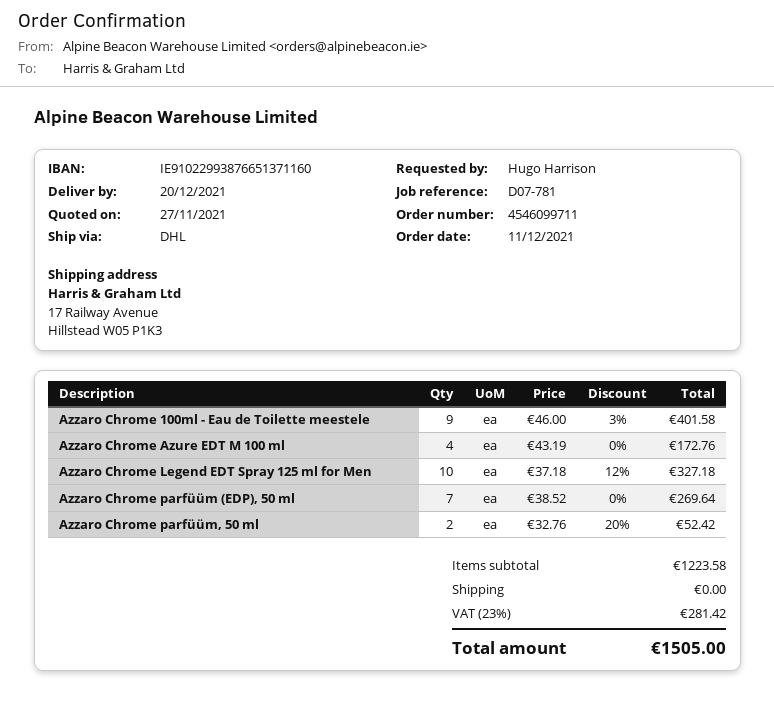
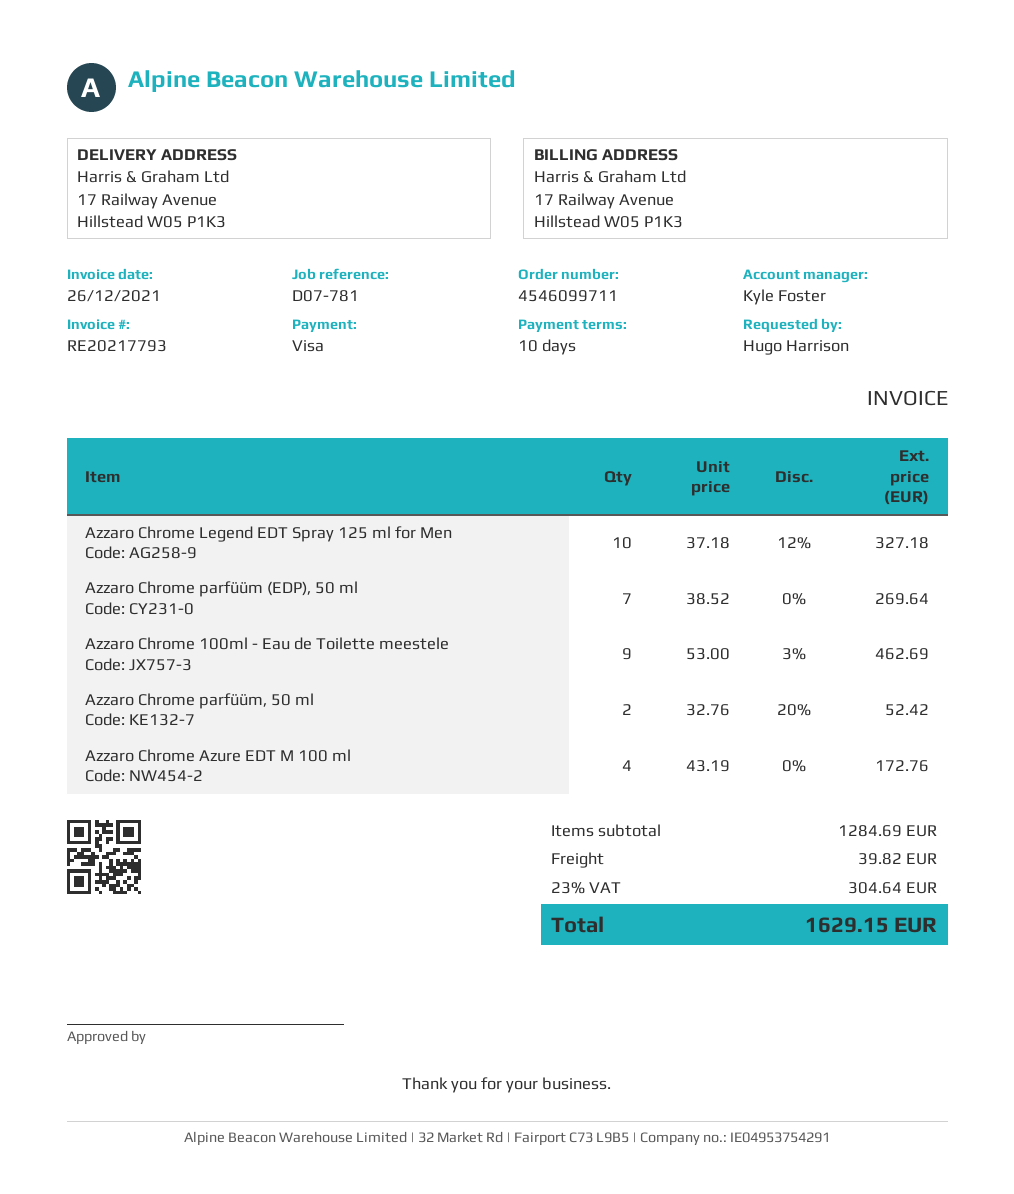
Azzaro Chrome 100ml - Eau de Toilette meestele: 9 x 46.00 - 3% = 401.58 -> 9 x 53.00 - 3% = 462.69
subtotal: 1223.58 -> 1284.69
shipping: 0.00 -> 39.82
tax: 23% = 281.42 -> 23% = 304.64
total: 1505.00 -> 1629.15

